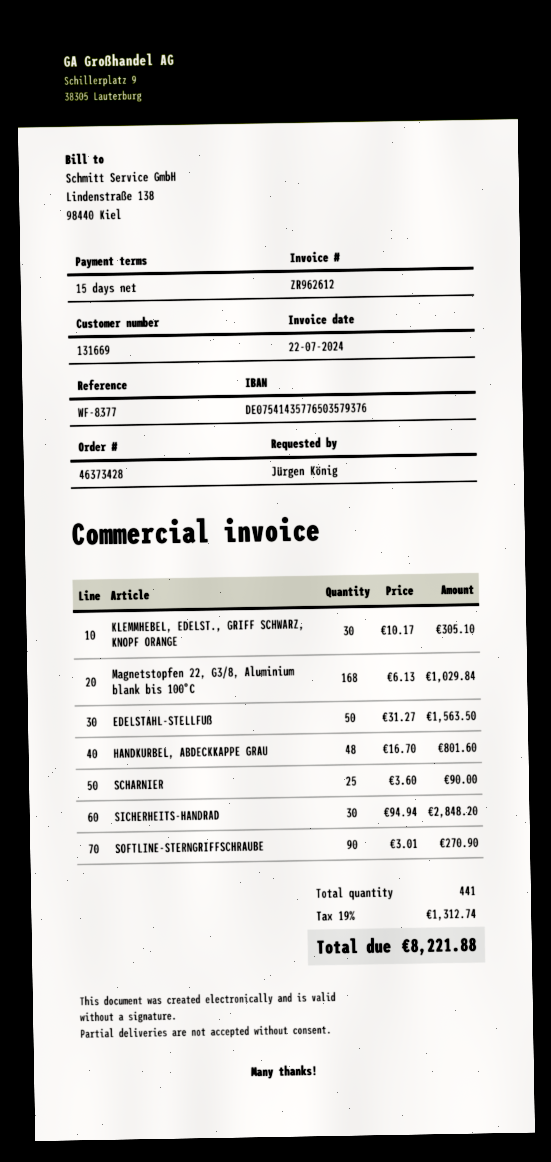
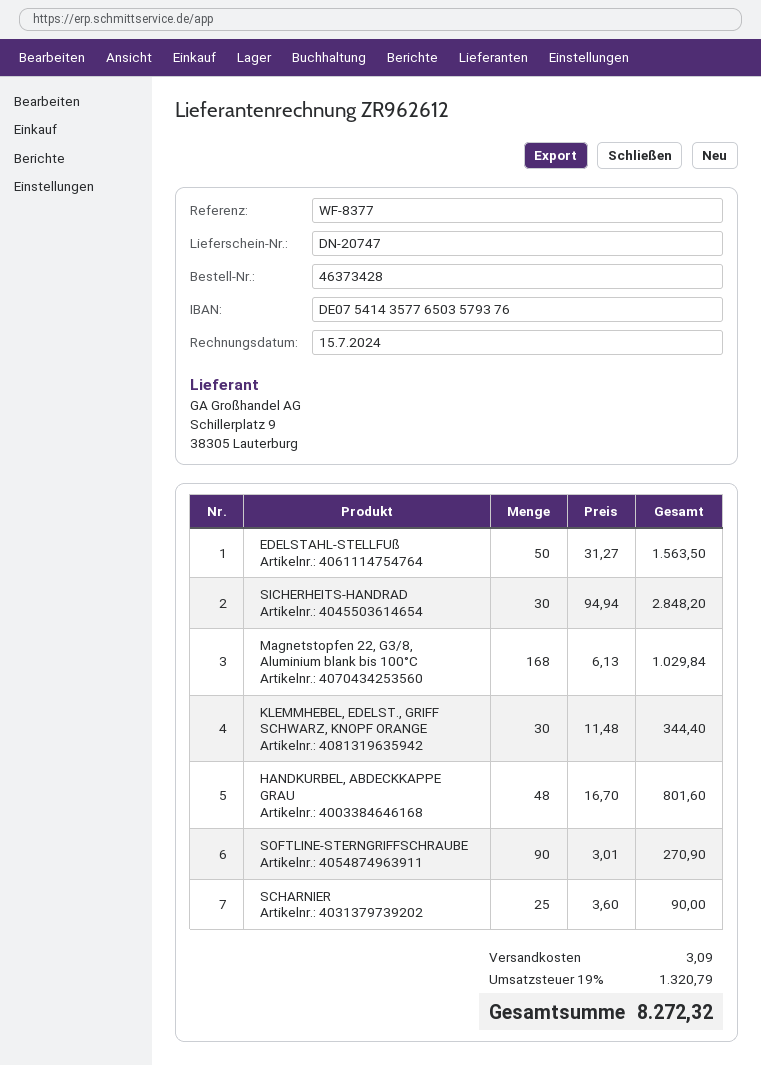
invoice date: 2024-07-22 -> 2024-07-15
KLEMMHEBEL, EDELST., GRIFF SCHWARZ, KNOPF ORANGE: 30 x 10.17 = 305.10 -> 30 x 11.48 = 344.40
shipping: none -> 3.09
tax: 19% = 1312.74 -> 19% = 1320.79
total: 8221.88 -> 8272.32

